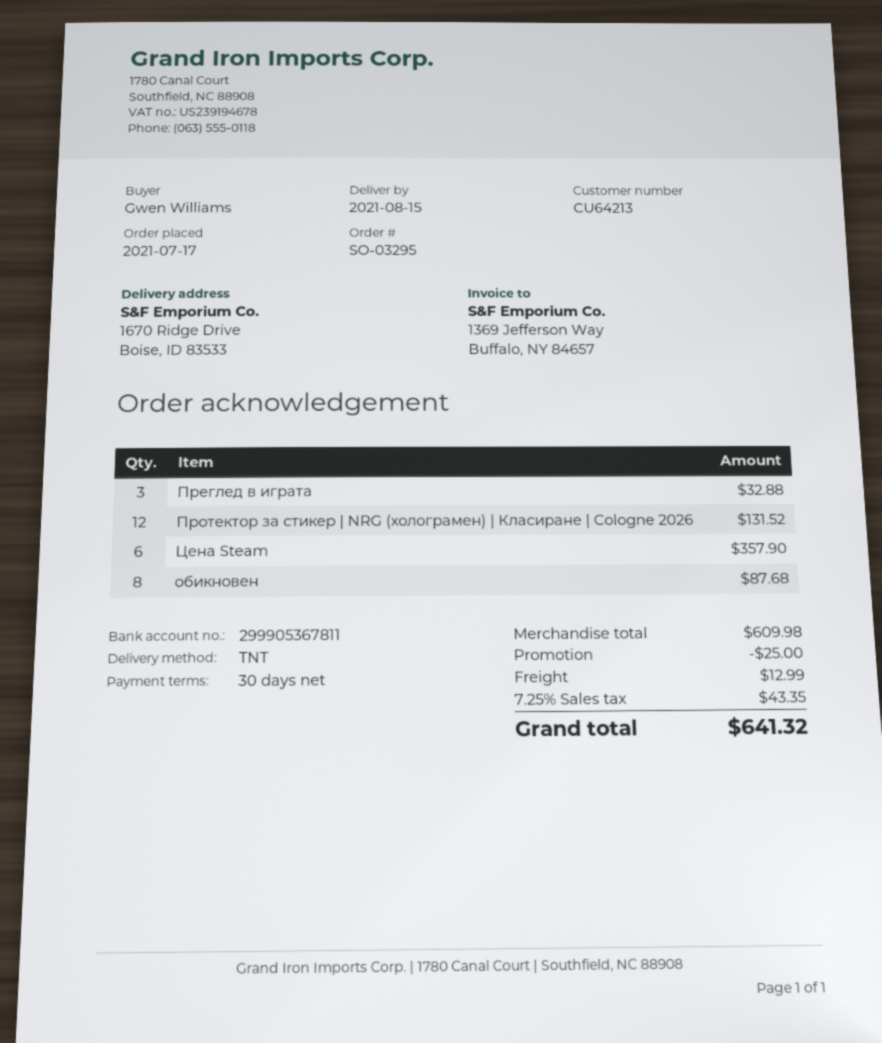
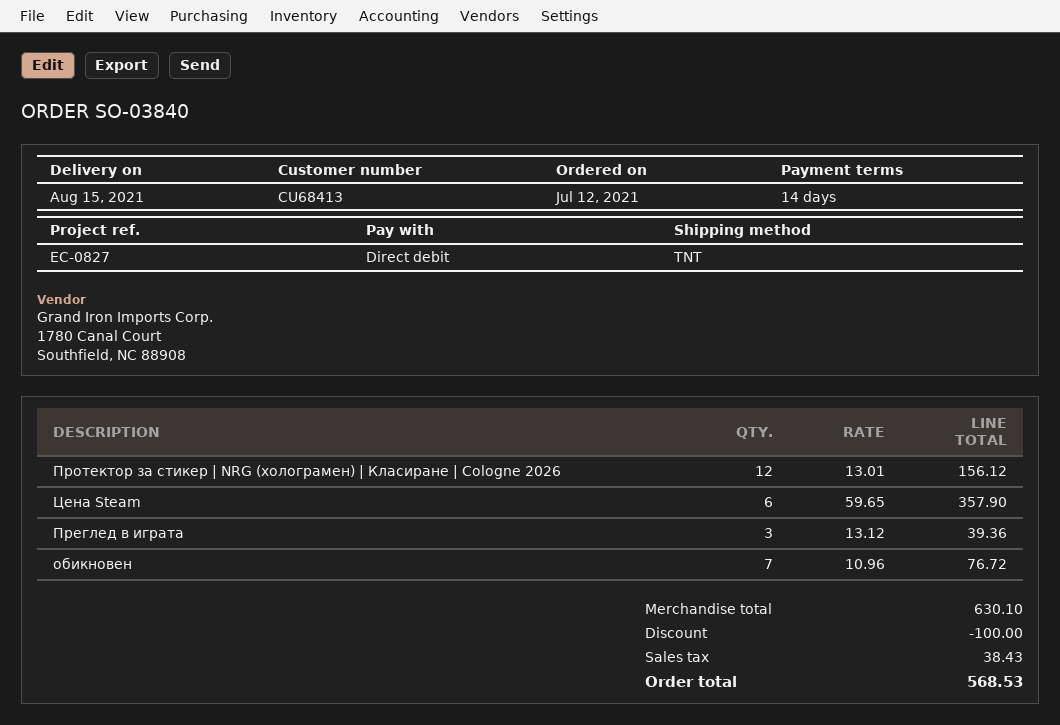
order number: SO-03295 -> SO-03840
order date: 2021-07-17 -> 2021-07-12
payment terms: 30 days -> 14 days
customer number: CU64213 -> CU68413
Преглед в играта: 3 for 32.88 -> 3 for 39.36
Протектор за стикер | NRG (холограмен) | Класиране | Cologne 2026: 12 for 131.52 -> 12 for 156.12
обикновен: 8 for 87.68 -> 7 for 76.72
subtotal: 609.98 -> 630.10
discount: 25.00 -> 100.00
shipping: 12.99 -> none
tax: 43.35 -> 38.43
total: 641.32 -> 568.53

